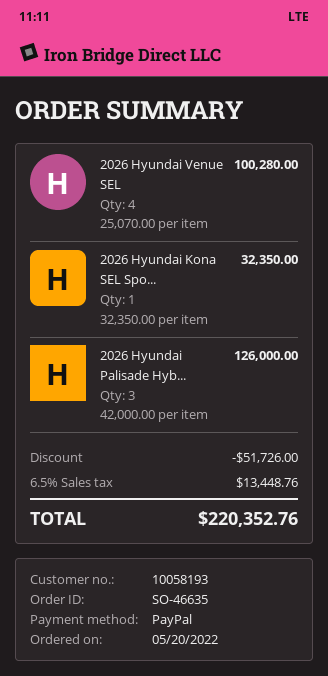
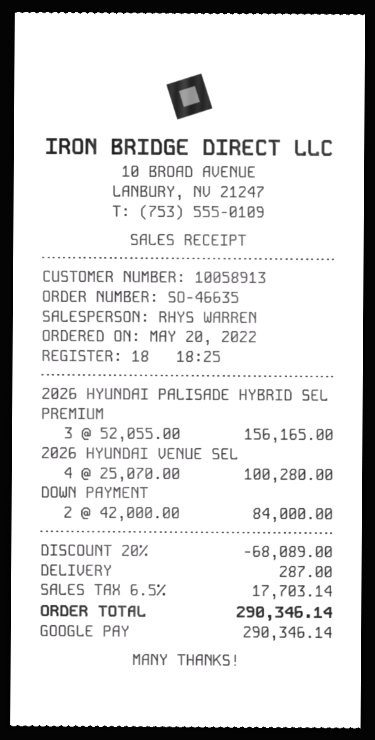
customer number: 10058193 -> 10058913
payment method: PayPal -> Google Pay
2026 Hyundai Kona SEL Spo...: 1 x 32350.00 = 32350.00 -> none
2026 Hyundai Palisade Hyb...: 3 x 42000.00 = 126000.00 -> 3 x 52055.00 = 156165.00
DOWN PAYMENT: none -> 2 x 42000.00 = 84000.00
discount: 51726.00 -> 68089.00
shipping: none -> 287.00
tax: 6.5% = 13448.76 -> 6.5% = 17703.14
total: 220352.76 -> 290346.14

